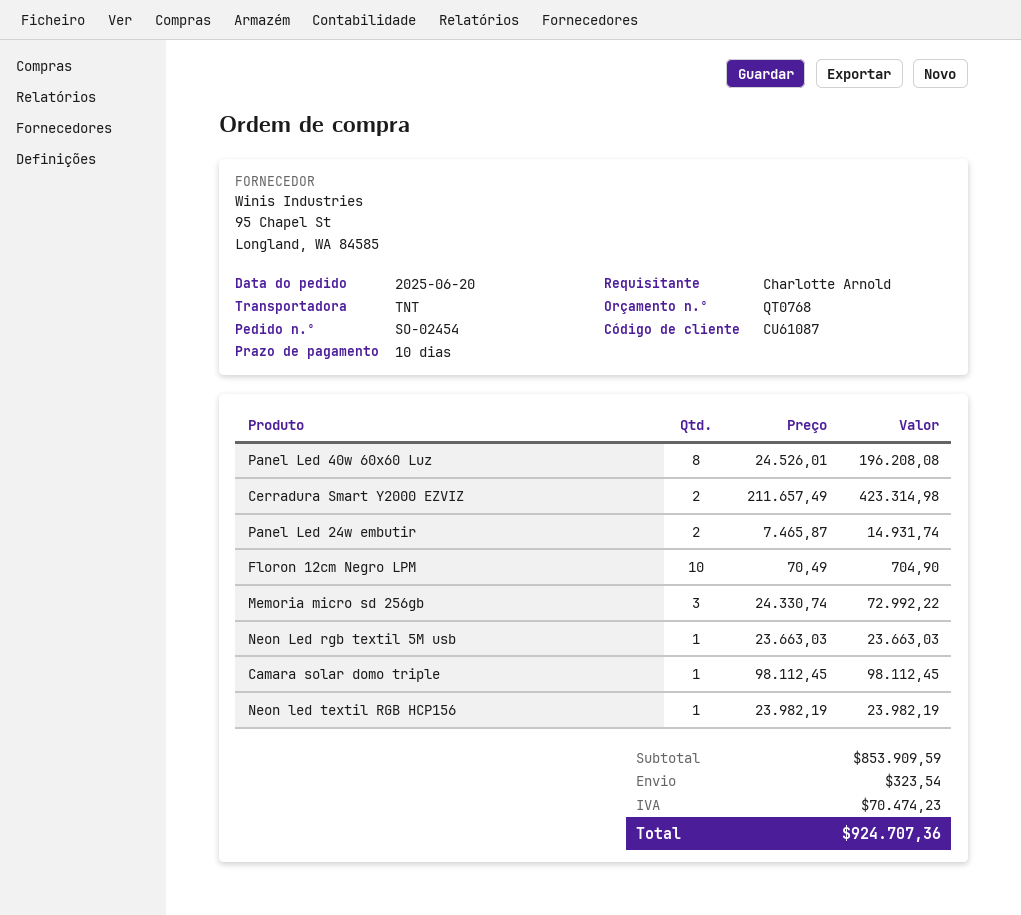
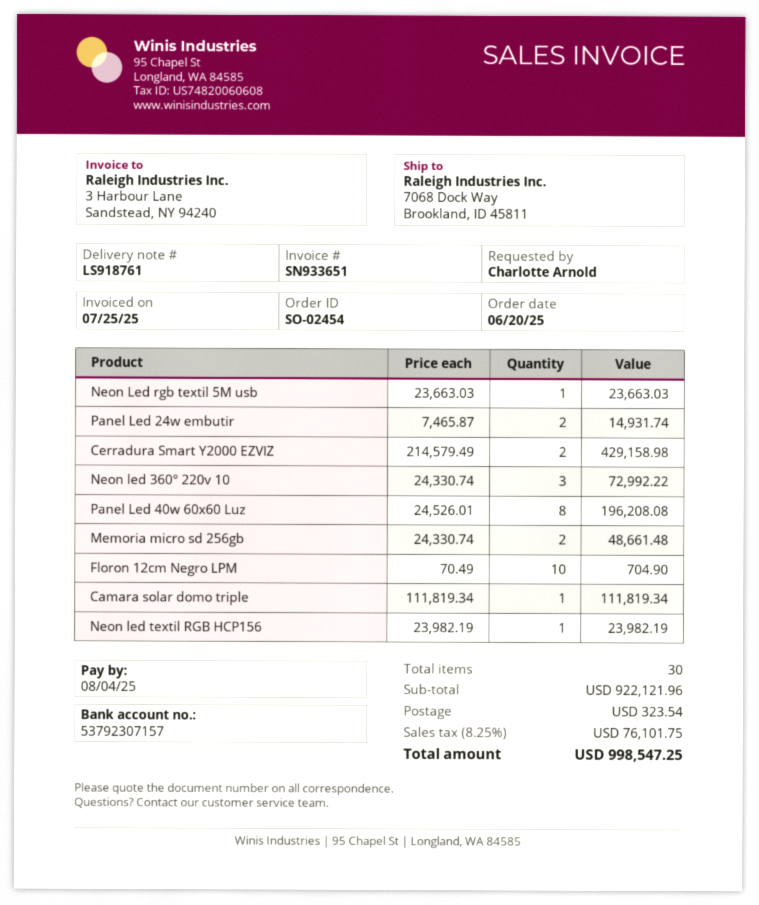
Cerradura Smart Y2000 EZVIZ: 2 x 211657.49 = 423314.98 -> 2 x 214579.49 = 429158.98
Memoria micro sd 256gb: 3 x 24330.74 = 72992.22 -> 2 x 24330.74 = 48661.48
Camara solar domo triple: 1 x 98112.45 = 98112.45 -> 1 x 111819.34 = 111819.34
Neon led 360° 220v 10: none -> 3 x 24330.74 = 72992.22
subtotal: 853909.59 -> 922121.96
tax: 70474.23 -> 76101.75
total: 924707.36 -> 998547.25

